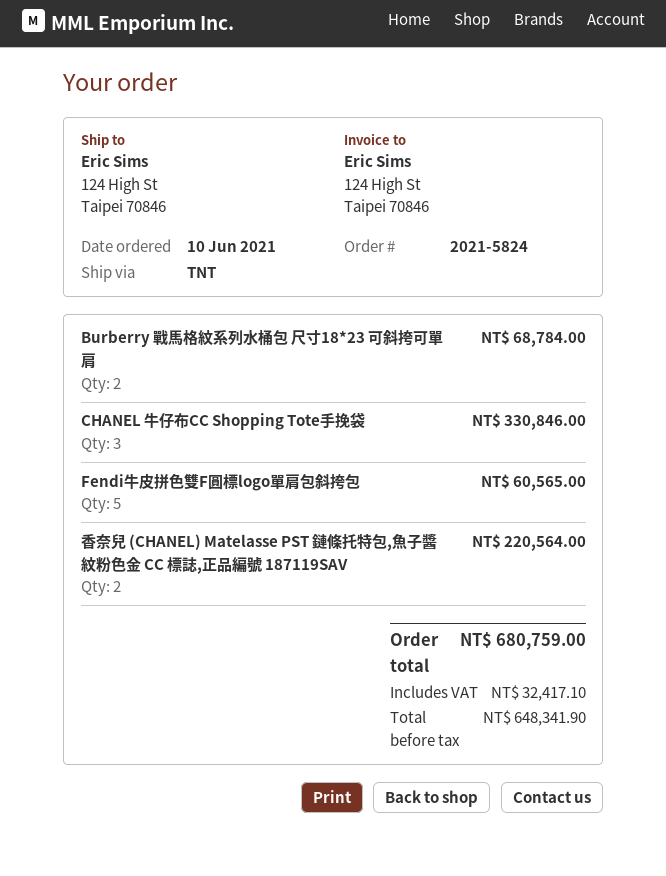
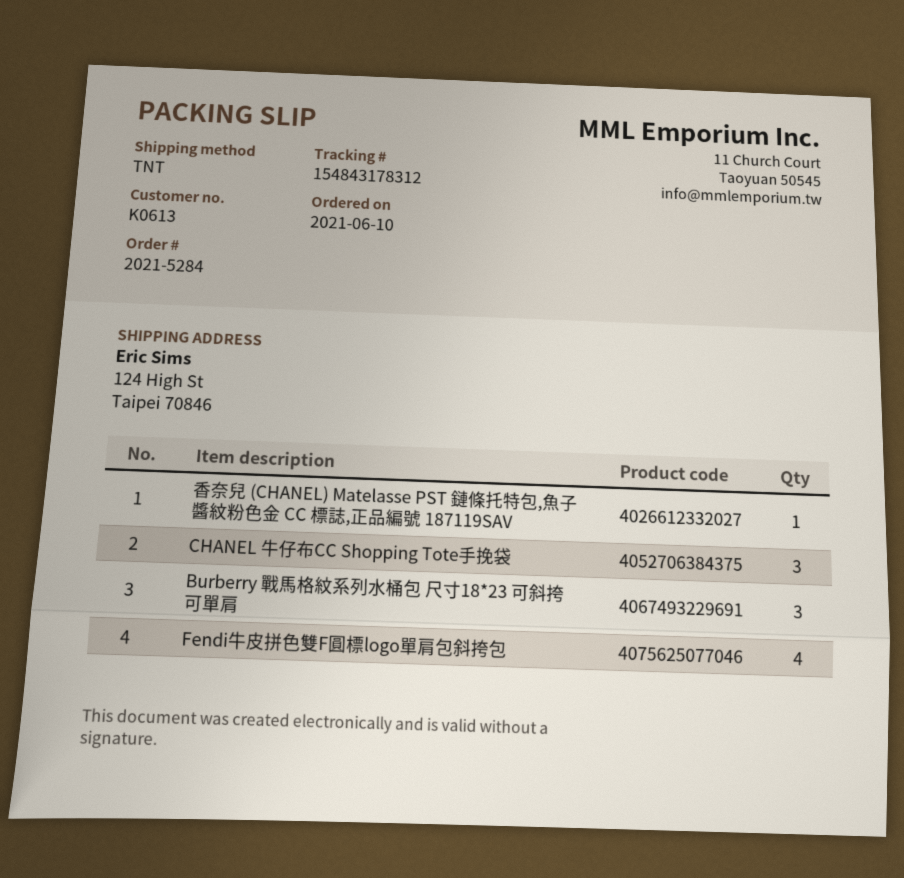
order number: 2021-5824 -> 2021-5284
Burberry 戰馬格紋系列水桶包 尺寸18*23 可斜挎可單肩: 2 -> 3
Fendi牛皮拼色雙F圓標logo單肩包斜挎包: 5 -> 4
香奈兒 (CHANEL) Matelasse PST 鏈條托特包,魚子醬紋粉色金 CC 標誌,正品編號 187119SAV: 2 -> 1

